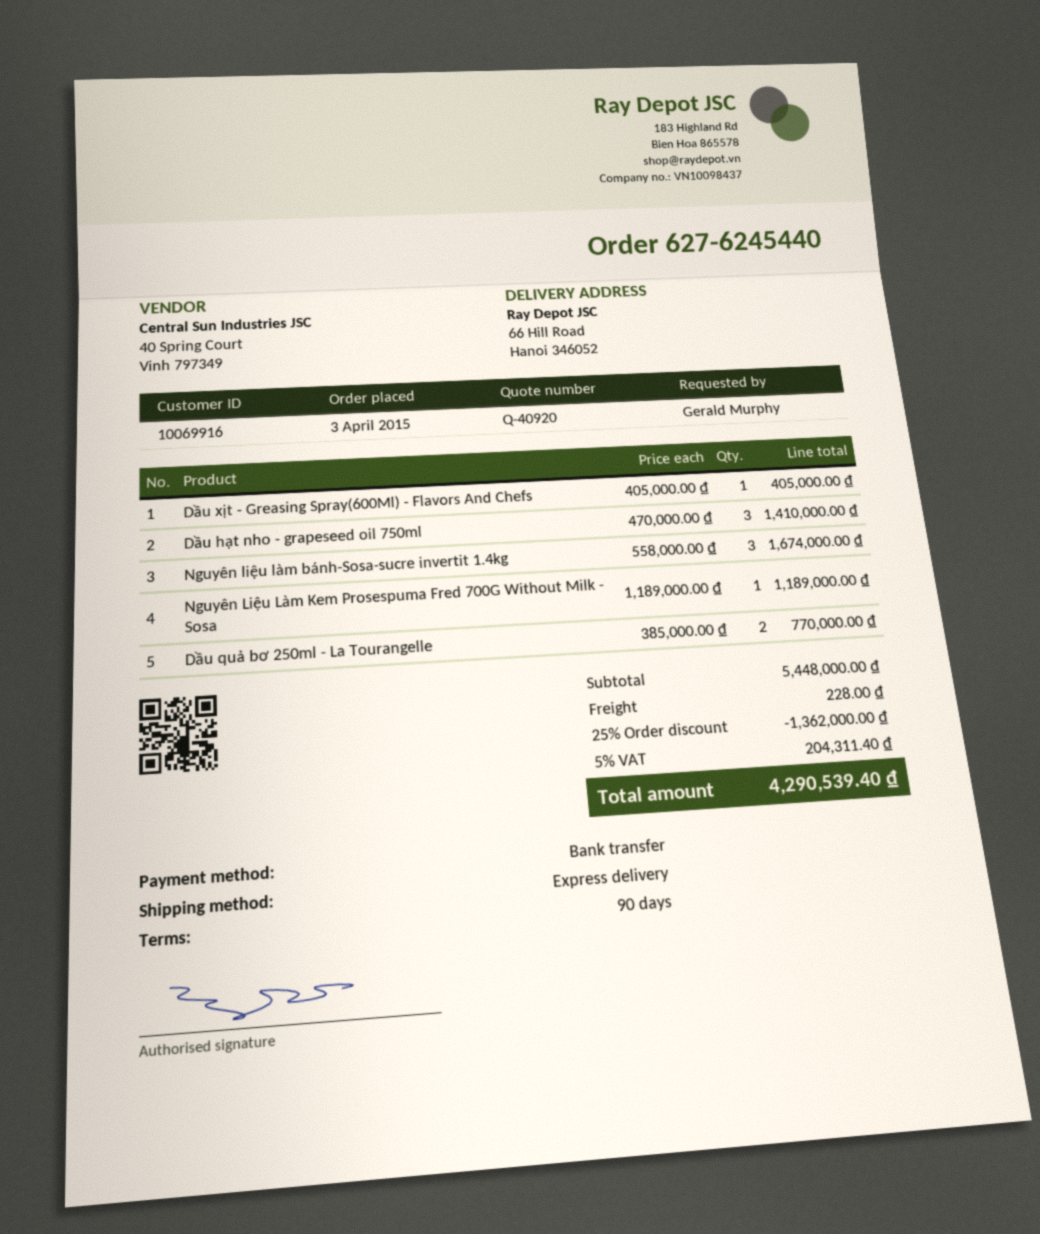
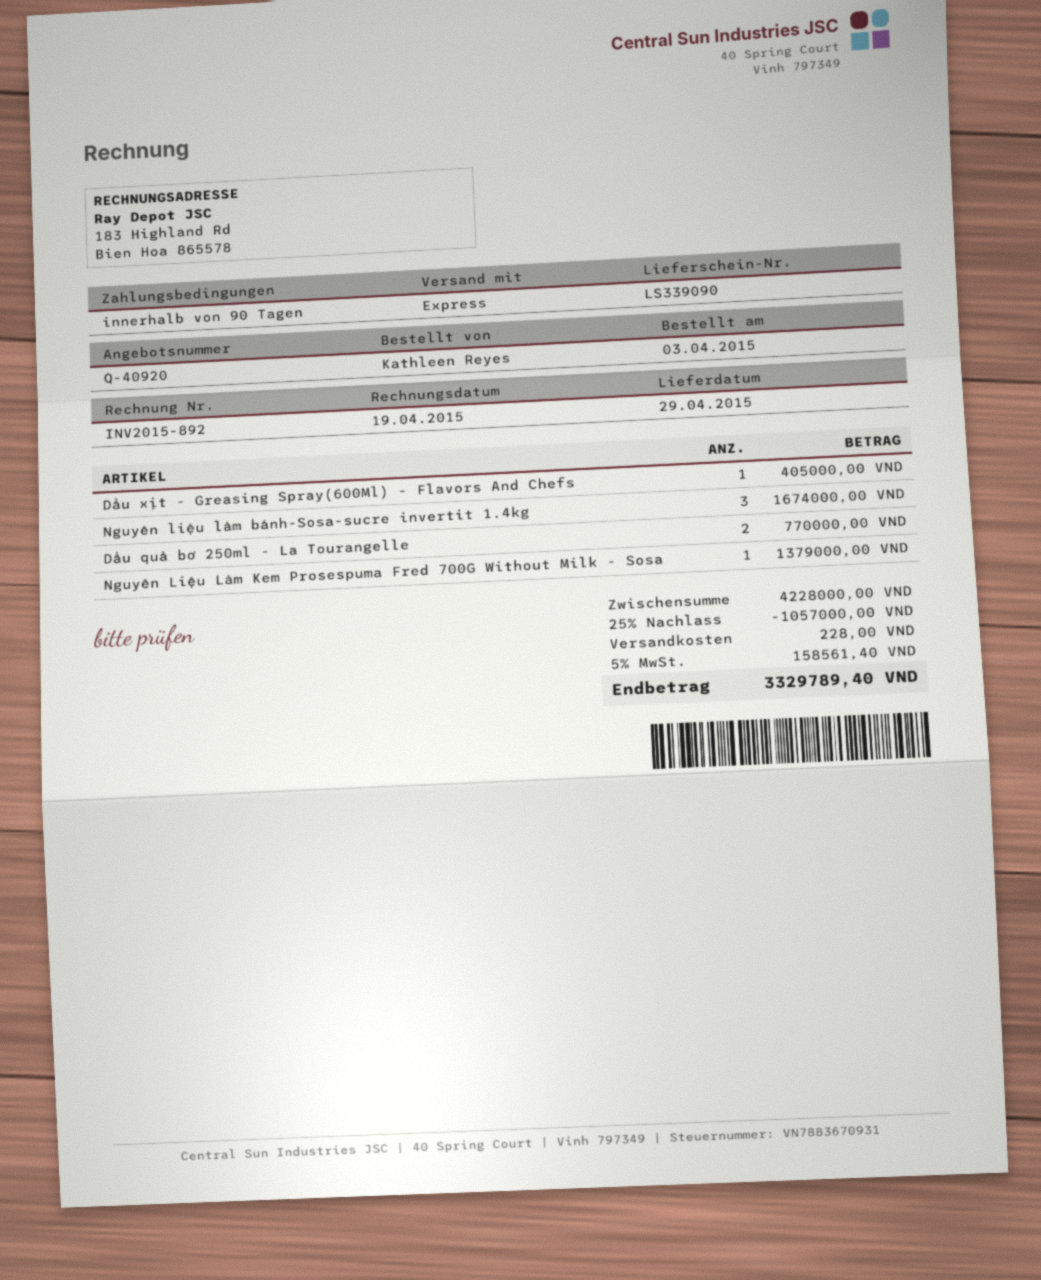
ordered by: Gerald Murphy -> Kathleen Reyes
Dầu hạt nho - grapeseed oil 750ml: 3 for 1410000.00 -> none
Nguyên Liệu Làm Kem Prosespuma Fred 700G Without Milk - Sosa: 1 for 1189000.00 -> 1 for 1379000.00
subtotal: 5448000.00 -> 4228000.00
discount: 25% = 1362000.00 -> 25% = 1057000.00
tax: 5% = 204311.40 -> 5% = 158561.40
total: 4290539.40 -> 3329789.40

